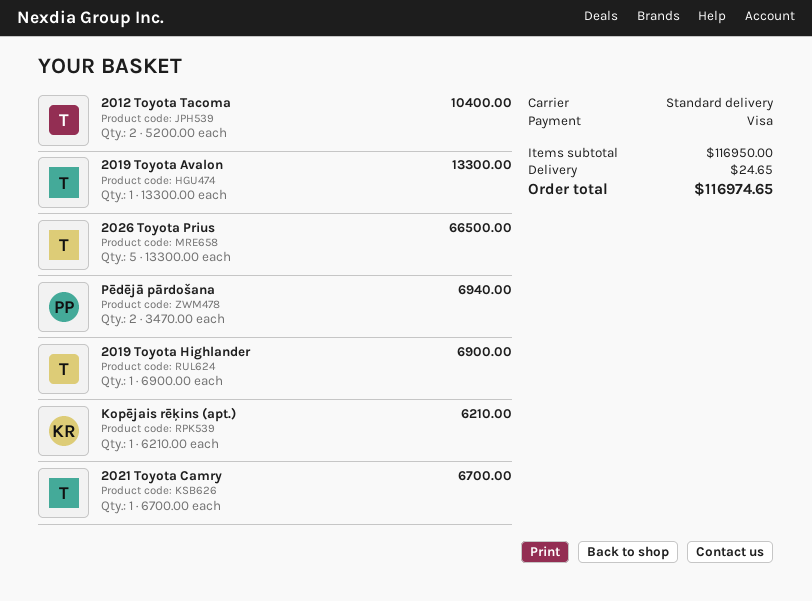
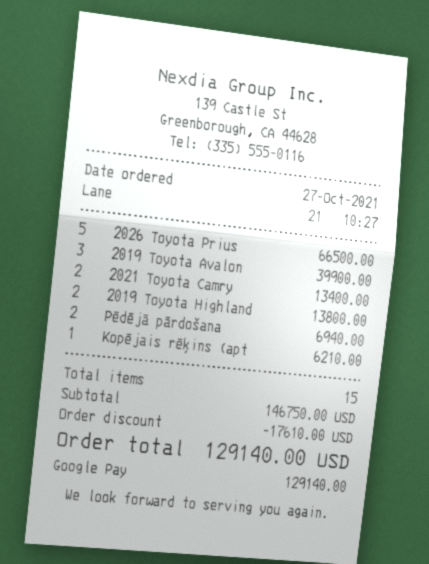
payment method: Visa -> Google Pay
2012 Toyota Tacoma: 2 for 10400.00 -> none
2019 Toyota Avalon: 1 for 13300.00 -> 3 for 39900.00
2019 Toyota Highlander: 1 for 6900.00 -> 2 for 13800.00
2021 Toyota Camry: 1 for 6700.00 -> 2 for 13400.00
subtotal: 116950.00 -> 146750.00
discount: none -> 17610.00
shipping: 24.65 -> none
total: 116974.65 -> 129140.00

